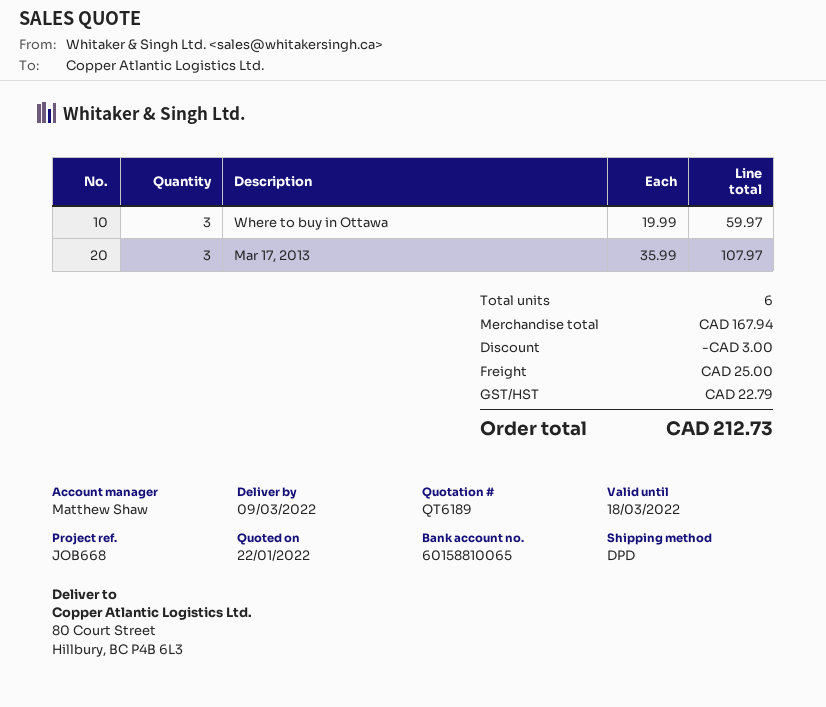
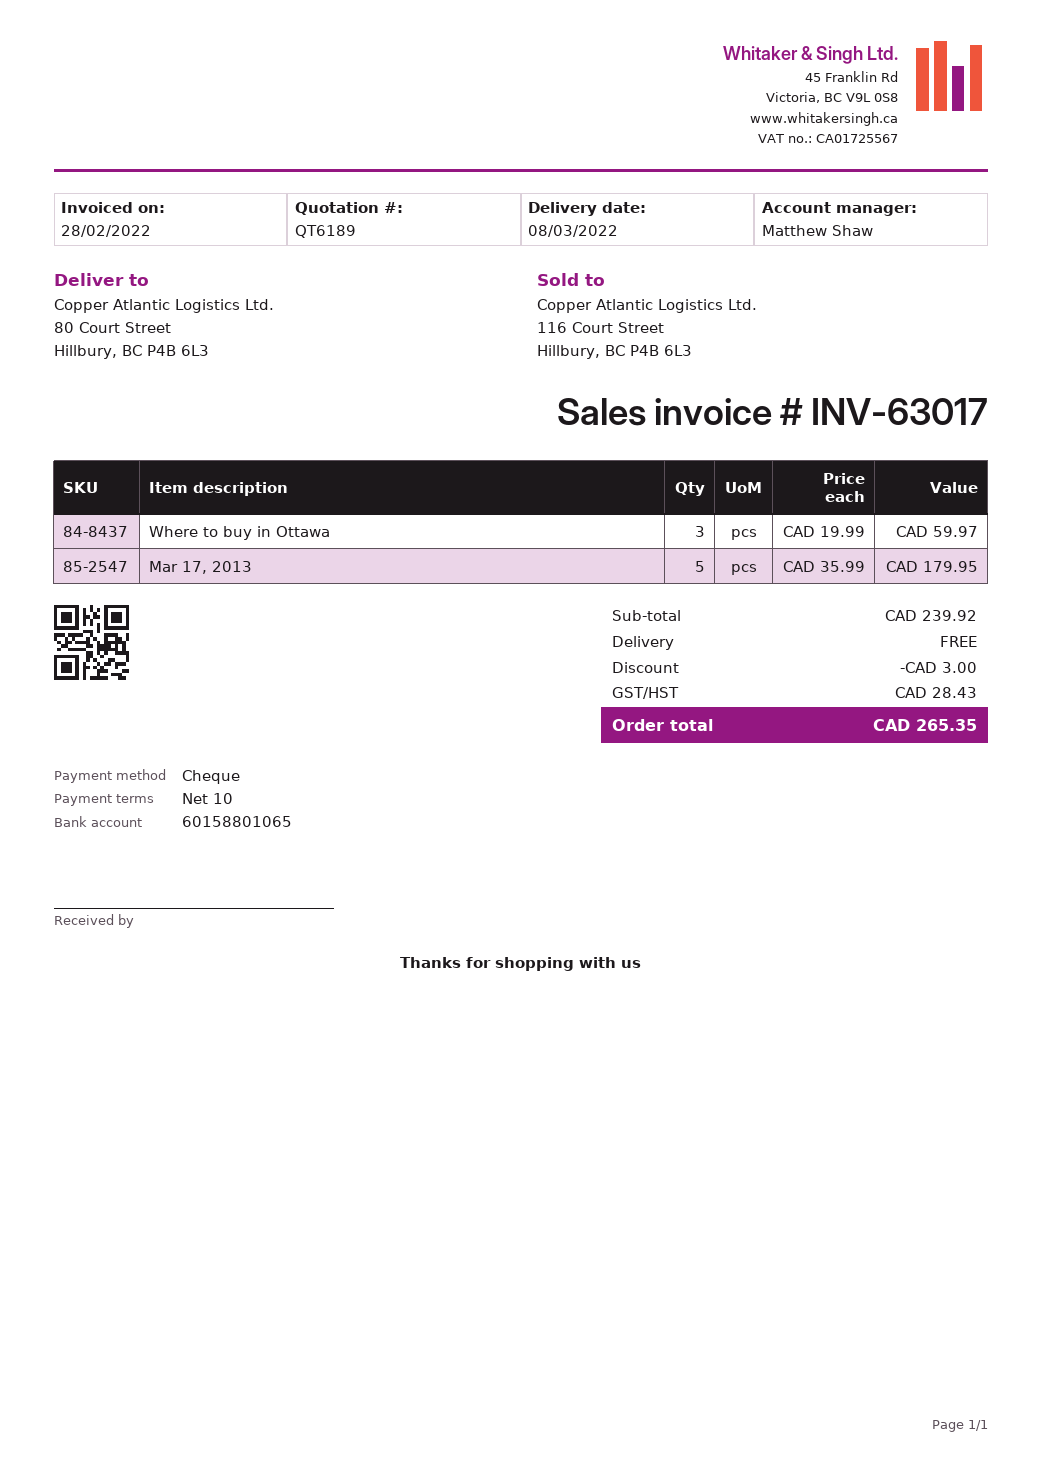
delivery date: 2022-03-09 -> 2022-03-08
bank account: 60158810065 -> 60158801065
Mar 17, 2013: 3 x 35.99 = 107.97 -> 5 x 35.99 = 179.95
subtotal: 167.94 -> 239.92
shipping: 25.00 -> 0.00
tax: 22.79 -> 28.43
total: 212.73 -> 265.35

